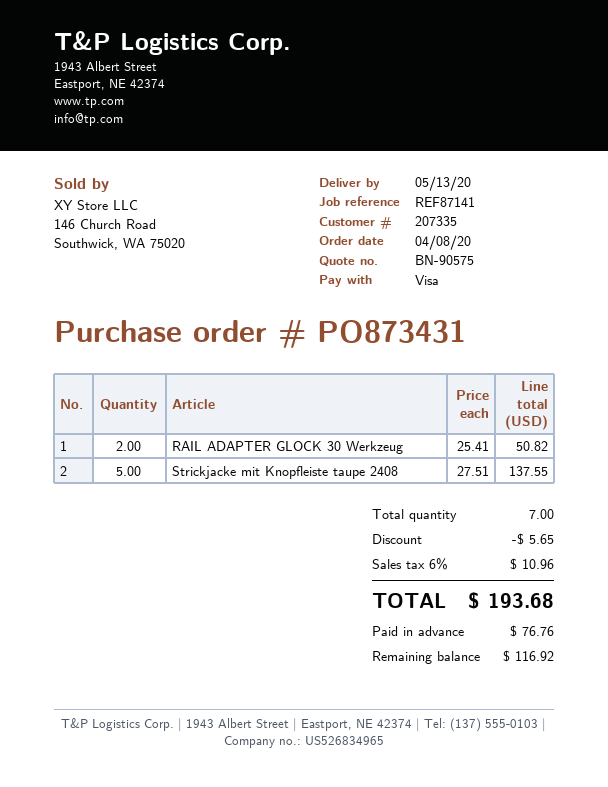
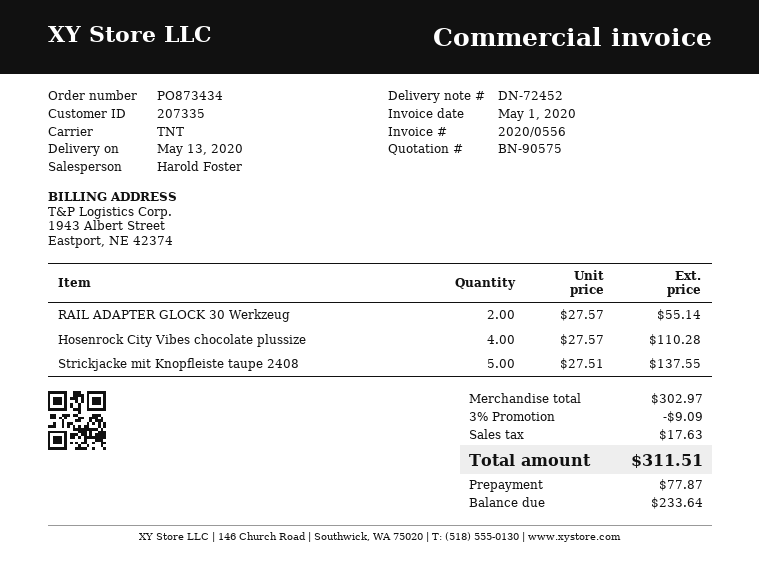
order number: PO873431 -> PO873434
RAIL ADAPTER GLOCK 30 Werkzeug: 2 x 25.41 = 50.82 -> 2 x 27.57 = 55.14
Hosenrock City Vibes chocolate plussize: none -> 4 x 27.57 = 110.28
discount: 5.65 -> 9.09
tax: 10.96 -> 17.63
total: 193.68 -> 311.51
deposit: 76.76 -> 77.87
balance: 116.92 -> 233.64

